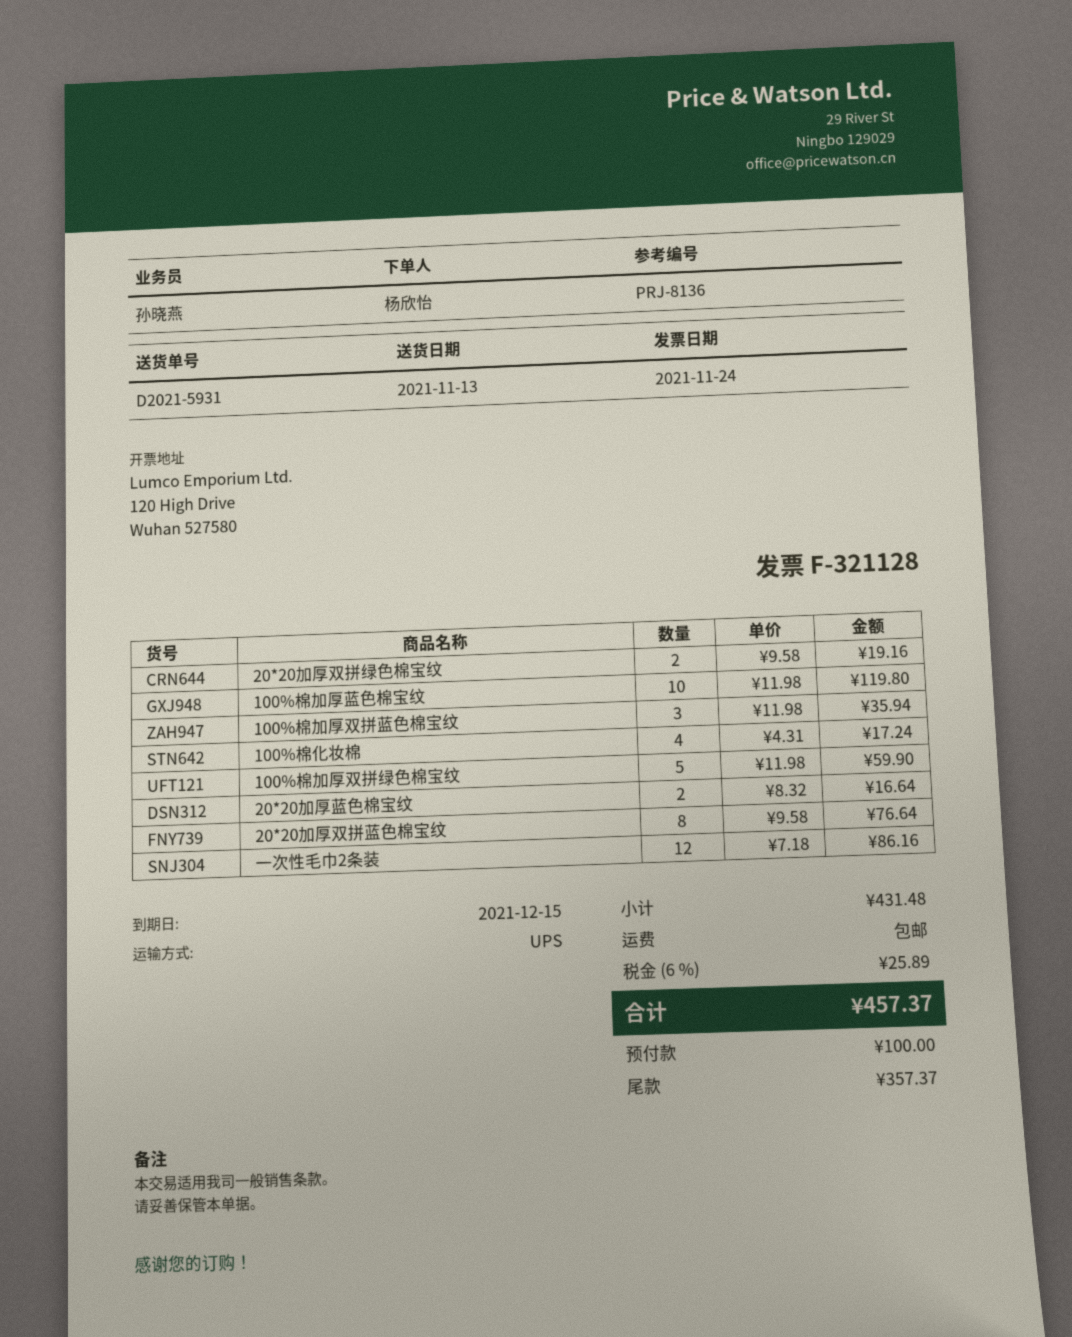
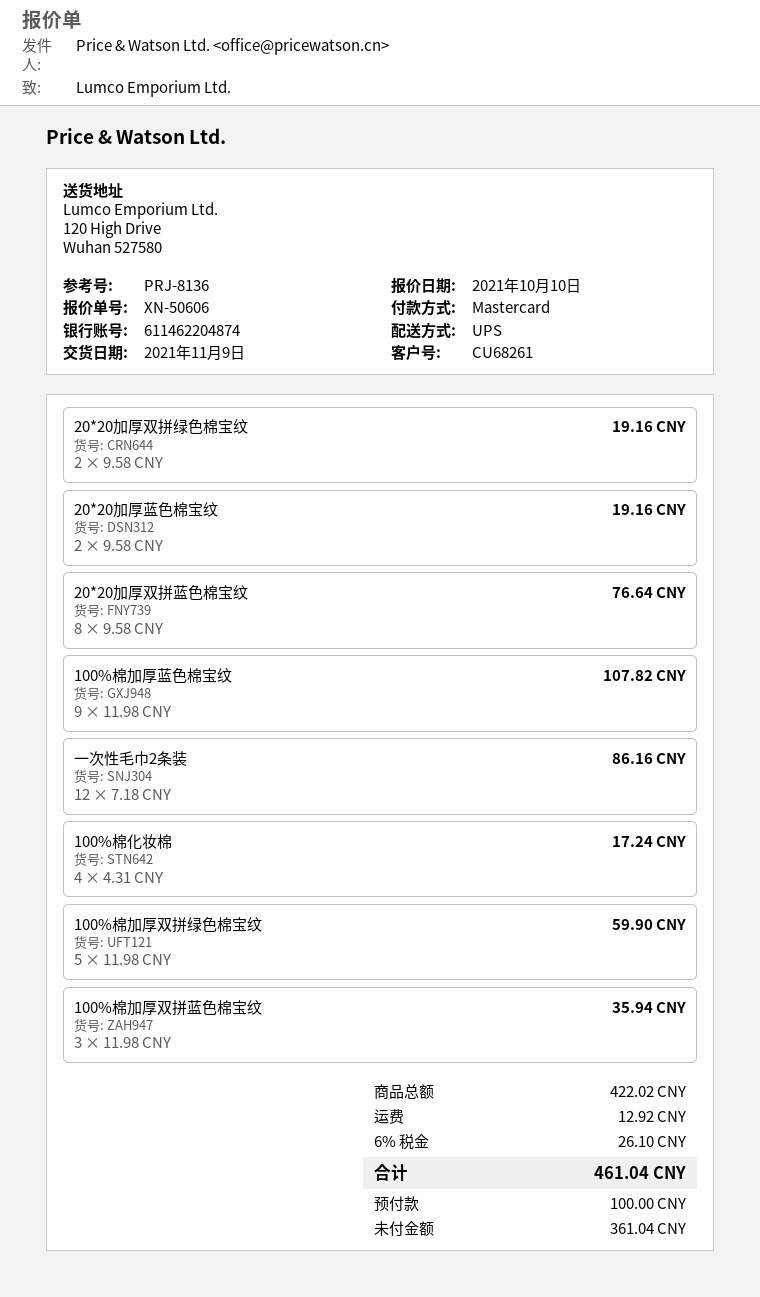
delivery date: 2021-11-13 -> 2021-11-09
100%棉加厚蓝色棉宝纹: 10 x 11.98 = 119.80 -> 9 x 11.98 = 107.82
20*20加厚蓝色棉宝纹: 2 x 8.32 = 16.64 -> 2 x 9.58 = 19.16
subtotal: 431.48 -> 422.02
shipping: 0.00 -> 12.92
tax: 6% = 25.89 -> 6% = 26.10
total: 457.37 -> 461.04
balance: 357.37 -> 361.04

